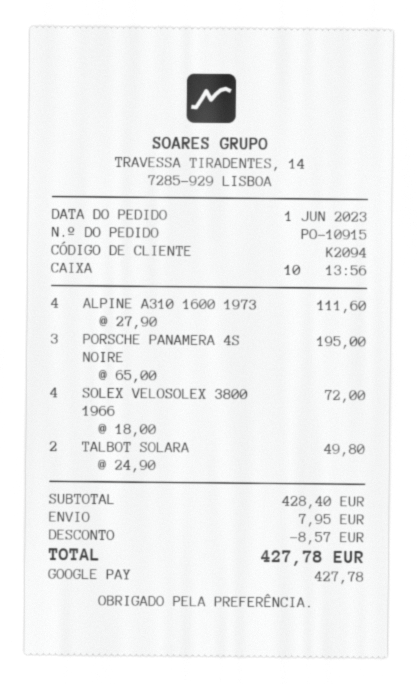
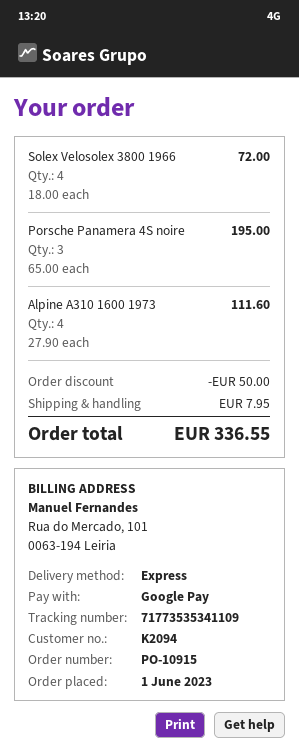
TALBOT SOLARA: 2 x 24.90 = 49.80 -> none
discount: 8.57 -> 50.00
total: 427.78 -> 336.55

